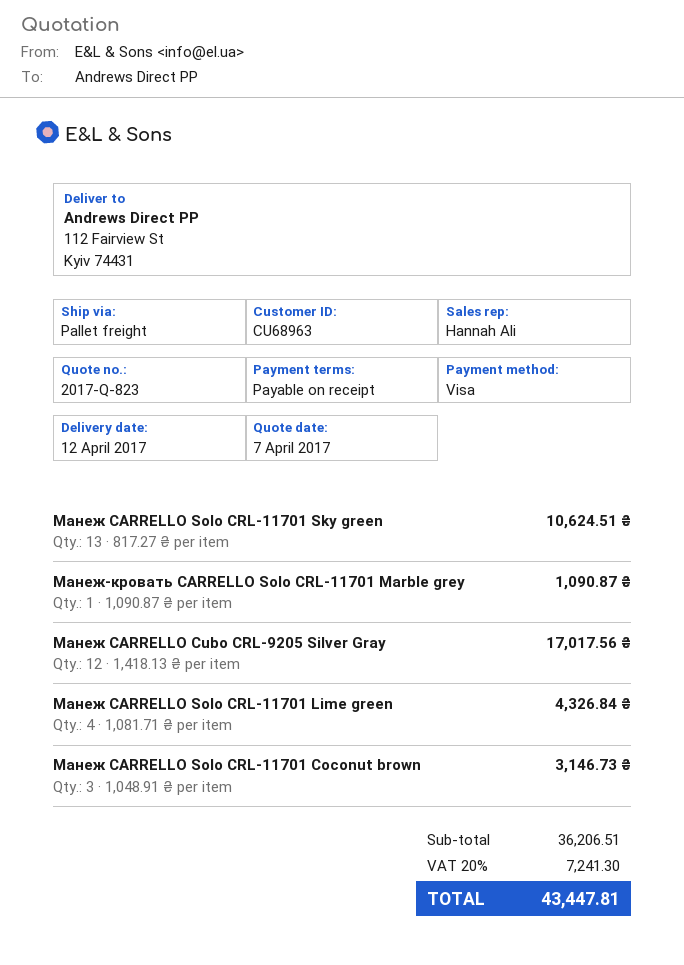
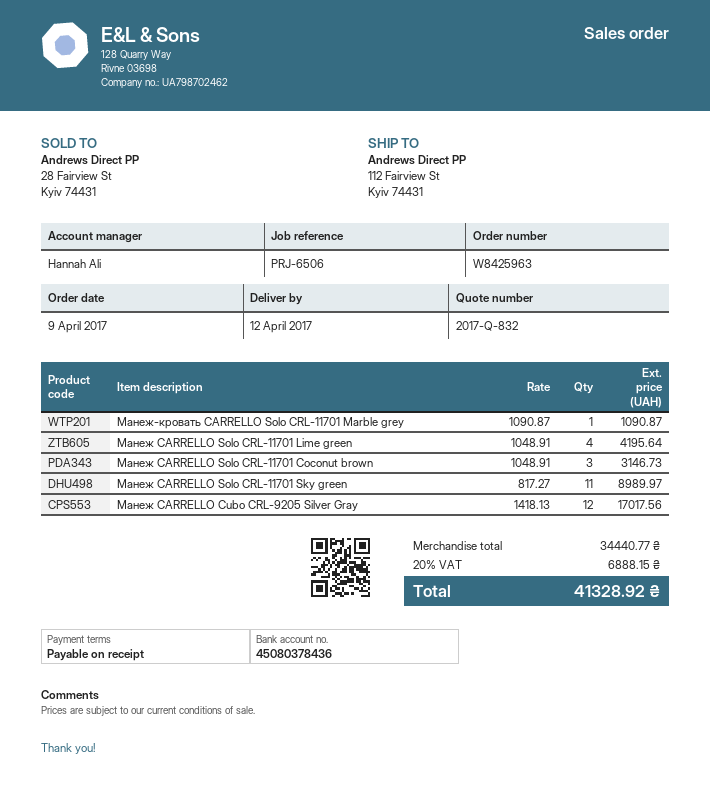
quote number: 2017-Q-823 -> 2017-Q-832
Манеж CARRELLO Solo CRL-11701 Sky green: 13 x 817.27 = 10624.51 -> 11 x 817.27 = 8989.97
Манеж CARRELLO Solo CRL-11701 Lime green: 4 x 1081.71 = 4326.84 -> 4 x 1048.91 = 4195.64
subtotal: 36206.51 -> 34440.77
tax: 20% = 7241.30 -> 20% = 6888.15
total: 43447.81 -> 41328.92

